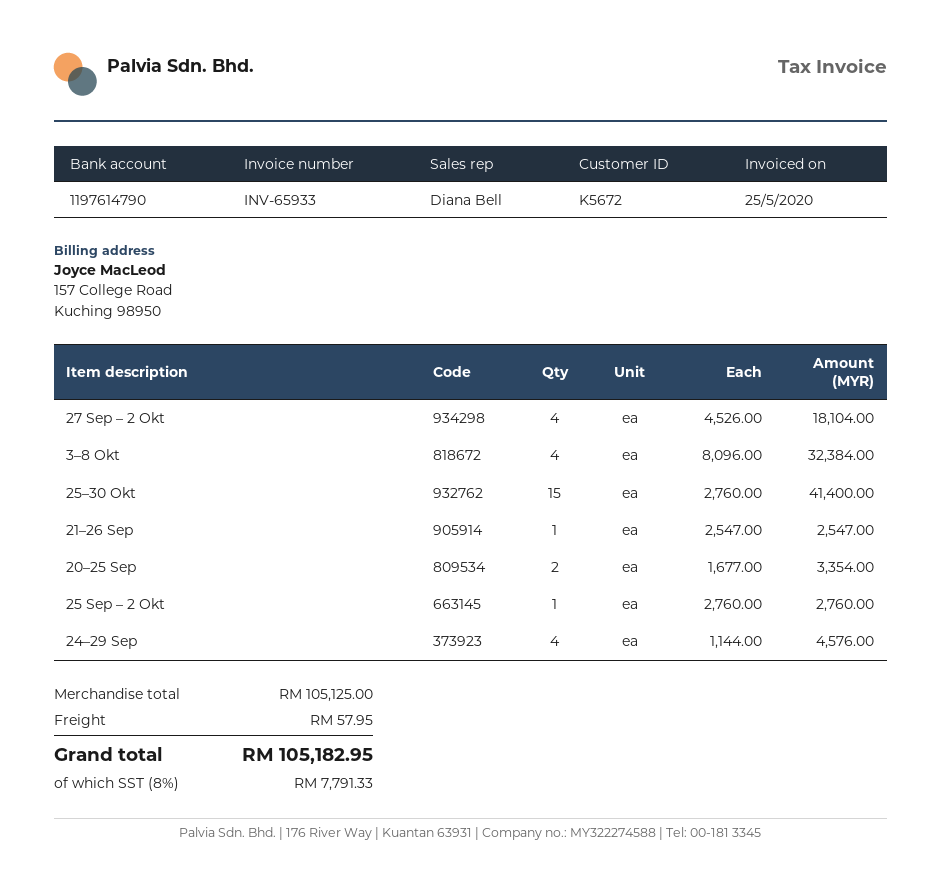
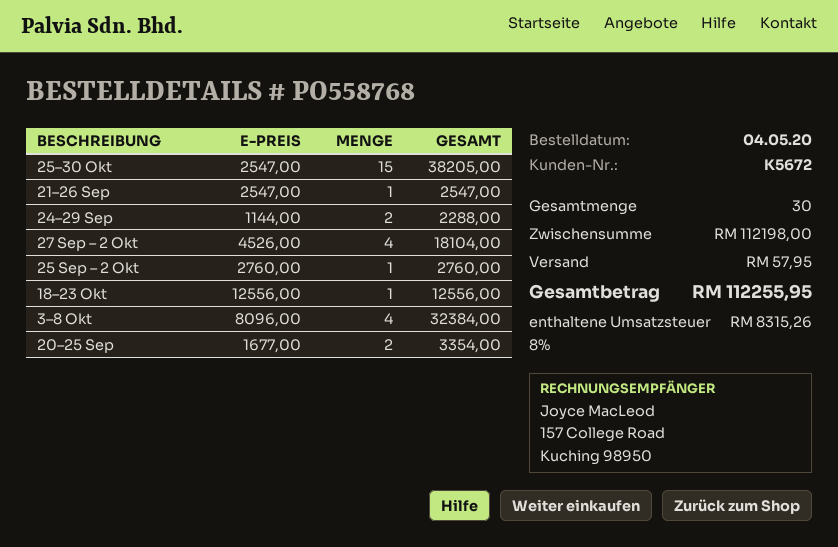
25–30 Okt: 15 x 2760.00 = 41400.00 -> 15 x 2547.00 = 38205.00
24–29 Sep: 4 x 1144.00 = 4576.00 -> 2 x 1144.00 = 2288.00
18–23 Okt: none -> 1 x 12556.00 = 12556.00
subtotal: 105125.00 -> 112198.00
tax: 8% = 7791.33 -> 8% = 8315.26
total: 105182.95 -> 112255.95

